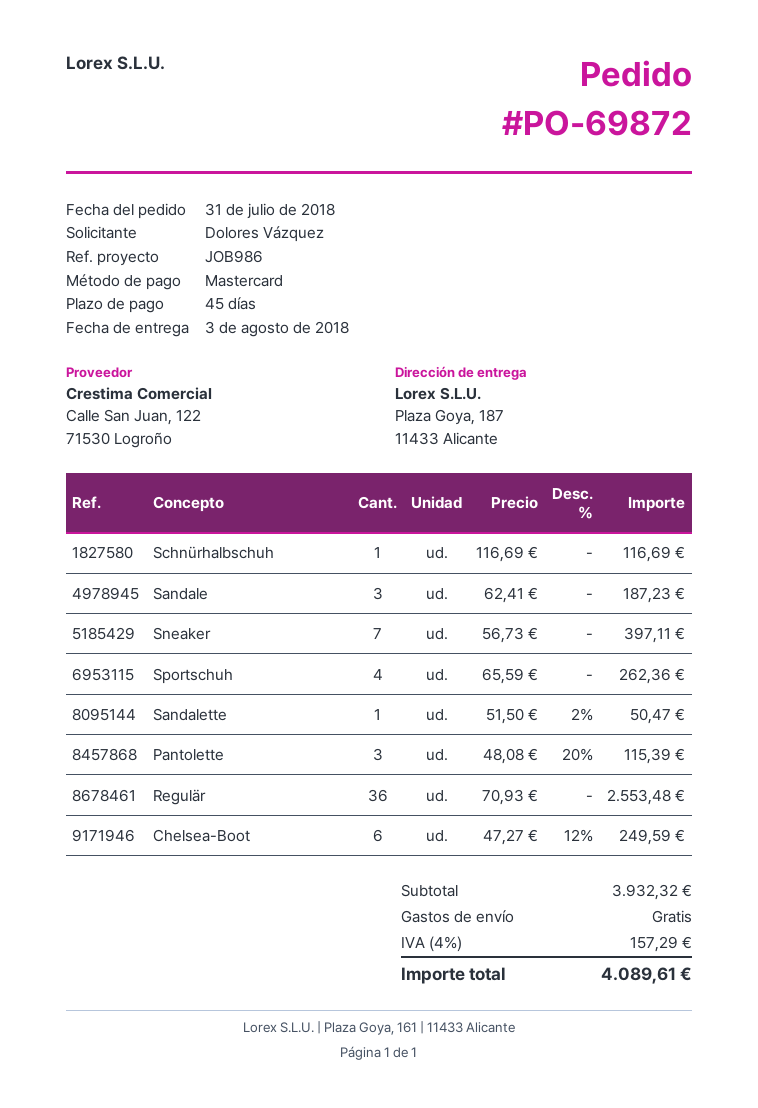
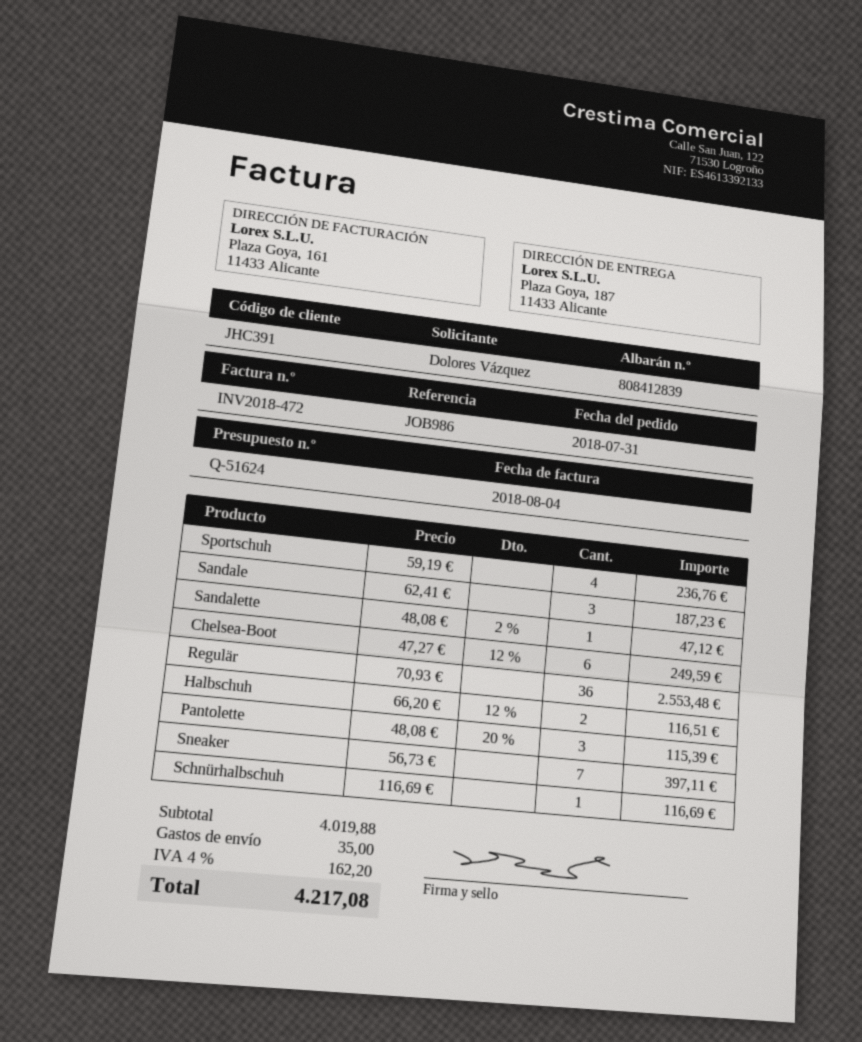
Sportschuh: 4 x 65.59 = 262.36 -> 4 x 59.19 = 236.76
Sandalette: 1 x 51.50 - 2% = 50.47 -> 1 x 48.08 - 2% = 47.12
Halbschuh: none -> 2 x 66.20 - 12% = 116.51
subtotal: 3932.32 -> 4019.88
shipping: 0.00 -> 35.00
tax: 4% = 157.29 -> 4% = 162.20
total: 4089.61 -> 4217.08

